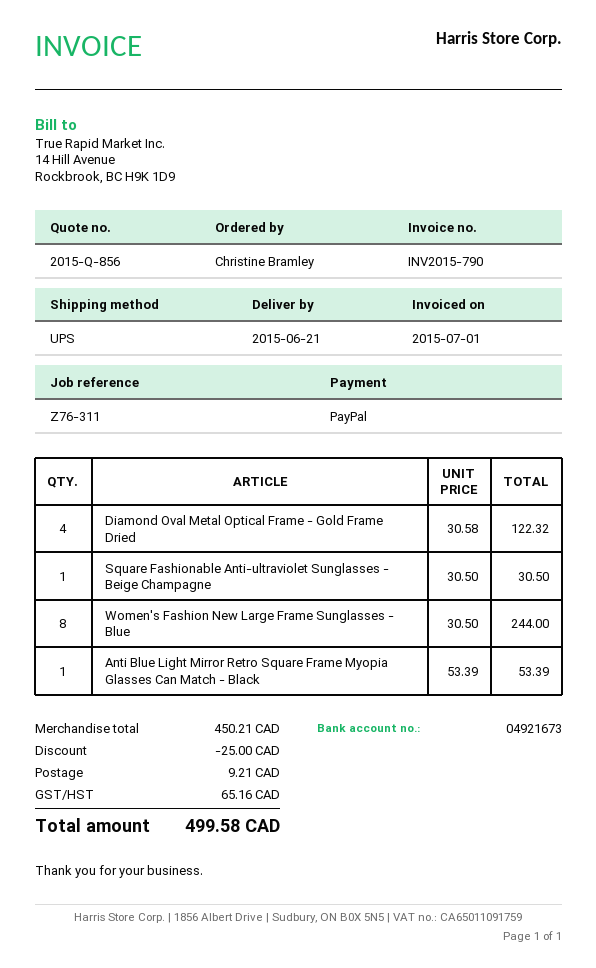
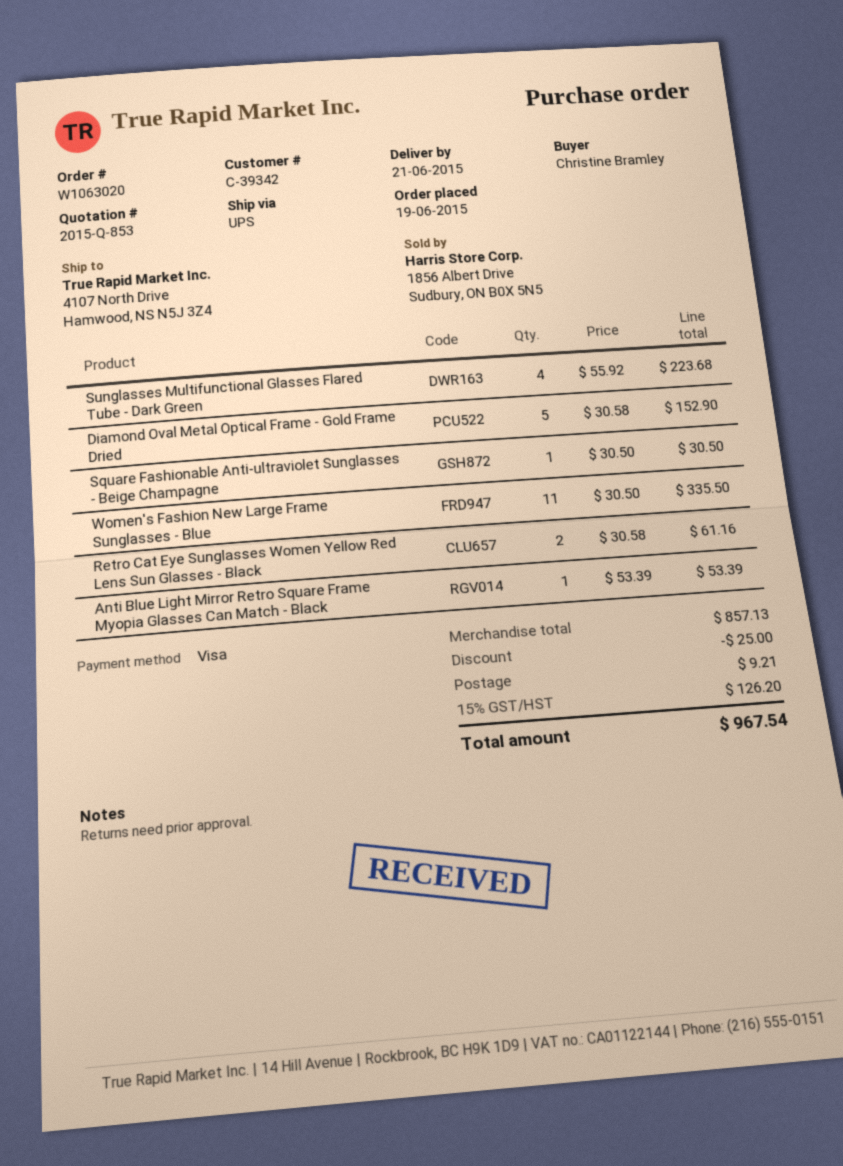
quote number: 2015-Q-856 -> 2015-Q-853
payment method: PayPal -> Visa
Diamond Oval Metal Optical Frame - Gold Frame Dried: 4 x 30.58 = 122.32 -> 5 x 30.58 = 152.90
Women's Fashion New Large Frame Sunglasses - Blue: 8 x 30.50 = 244.00 -> 11 x 30.50 = 335.50
Sunglasses Multifunctional Glasses Flared Tube - Dark Green: none -> 4 x 55.92 = 223.68
Retro Cat Eye Sunglasses Women Yellow Red Lens Sun Glasses - Black: none -> 2 x 30.58 = 61.16
subtotal: 450.21 -> 857.13
tax: 65.16 -> 126.20
total: 499.58 -> 967.54

